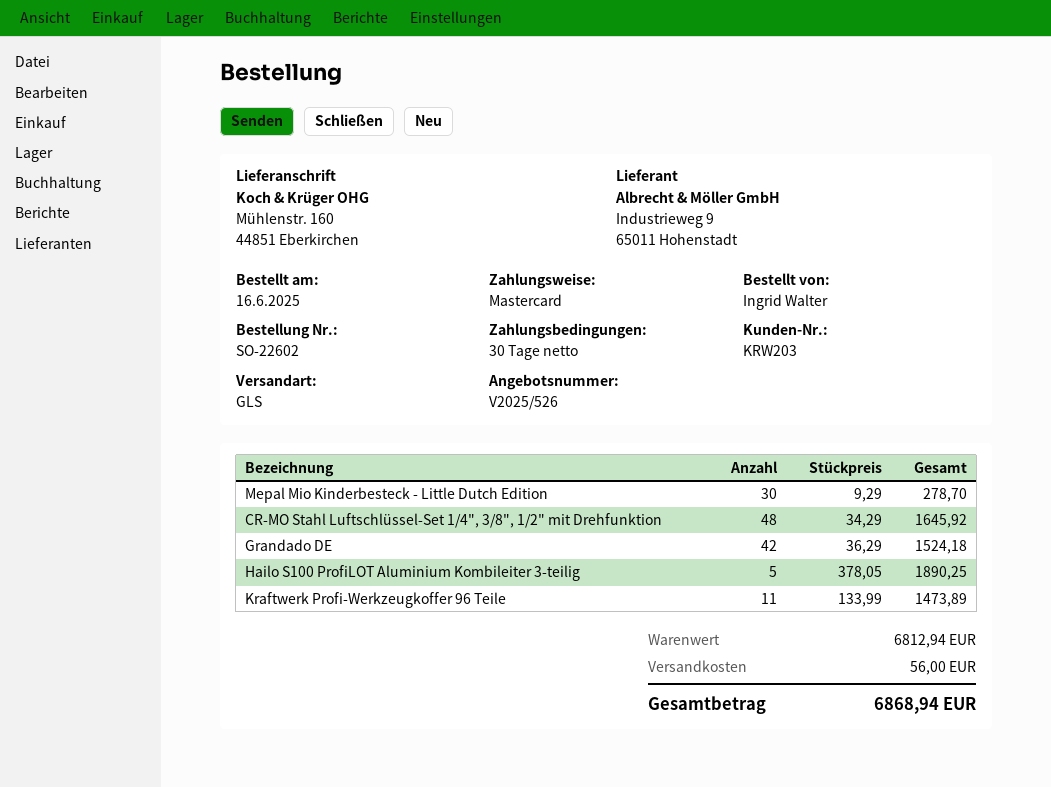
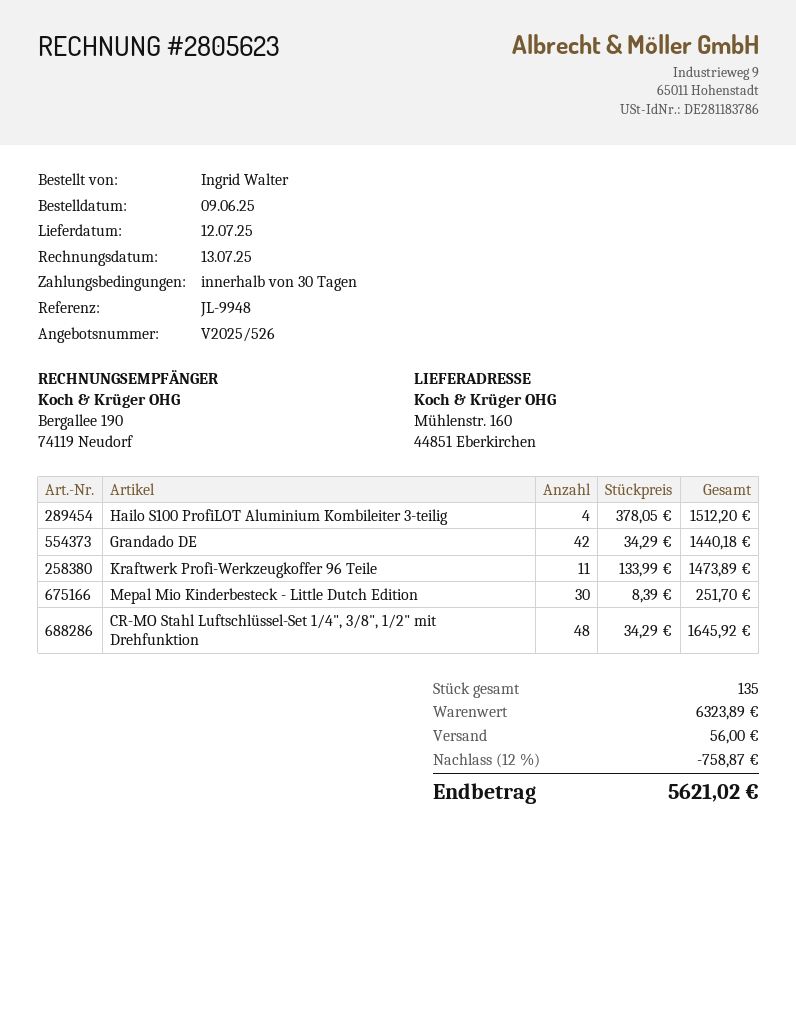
order date: 2025-06-16 -> 2025-06-09
Mepal Mio Kinderbesteck - Little Dutch Edition: 30 x 9.29 = 278.70 -> 30 x 8.39 = 251.70
Grandado DE: 42 x 36.29 = 1524.18 -> 42 x 34.29 = 1440.18
Hailo S100 ProfiLOT Aluminium Kombileiter 3-teilig: 5 x 378.05 = 1890.25 -> 4 x 378.05 = 1512.20
subtotal: 6812.94 -> 6323.89
discount: none -> 12% = 758.87
total: 6868.94 -> 5621.02

